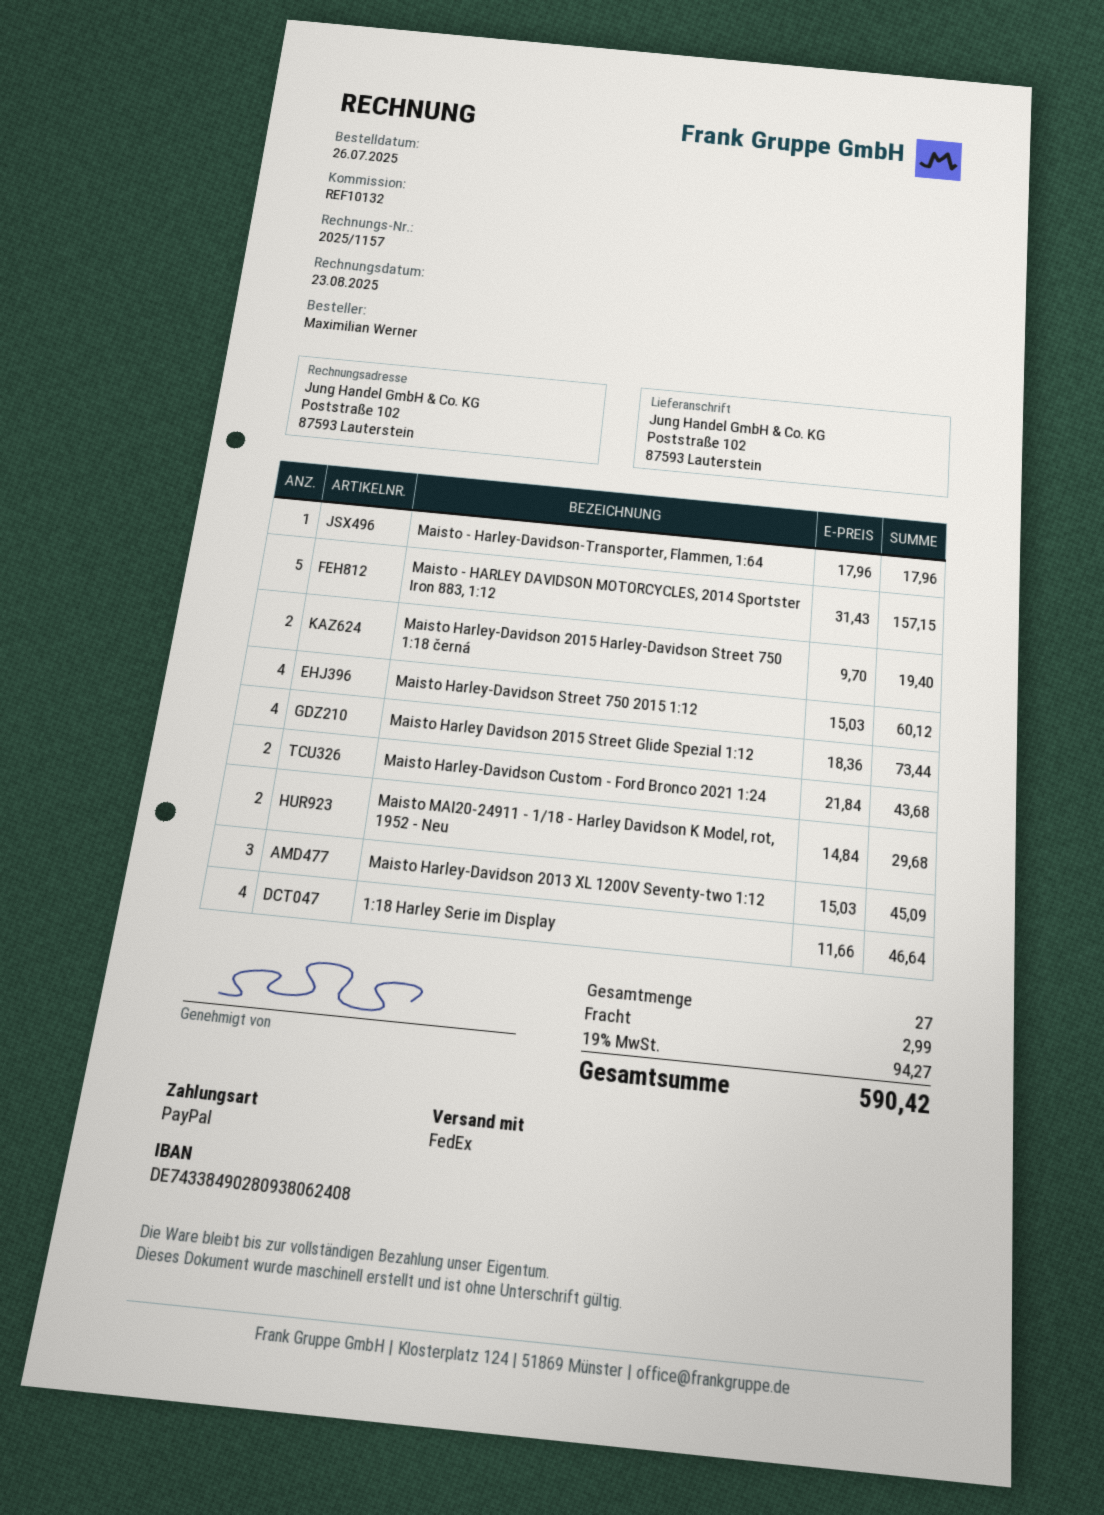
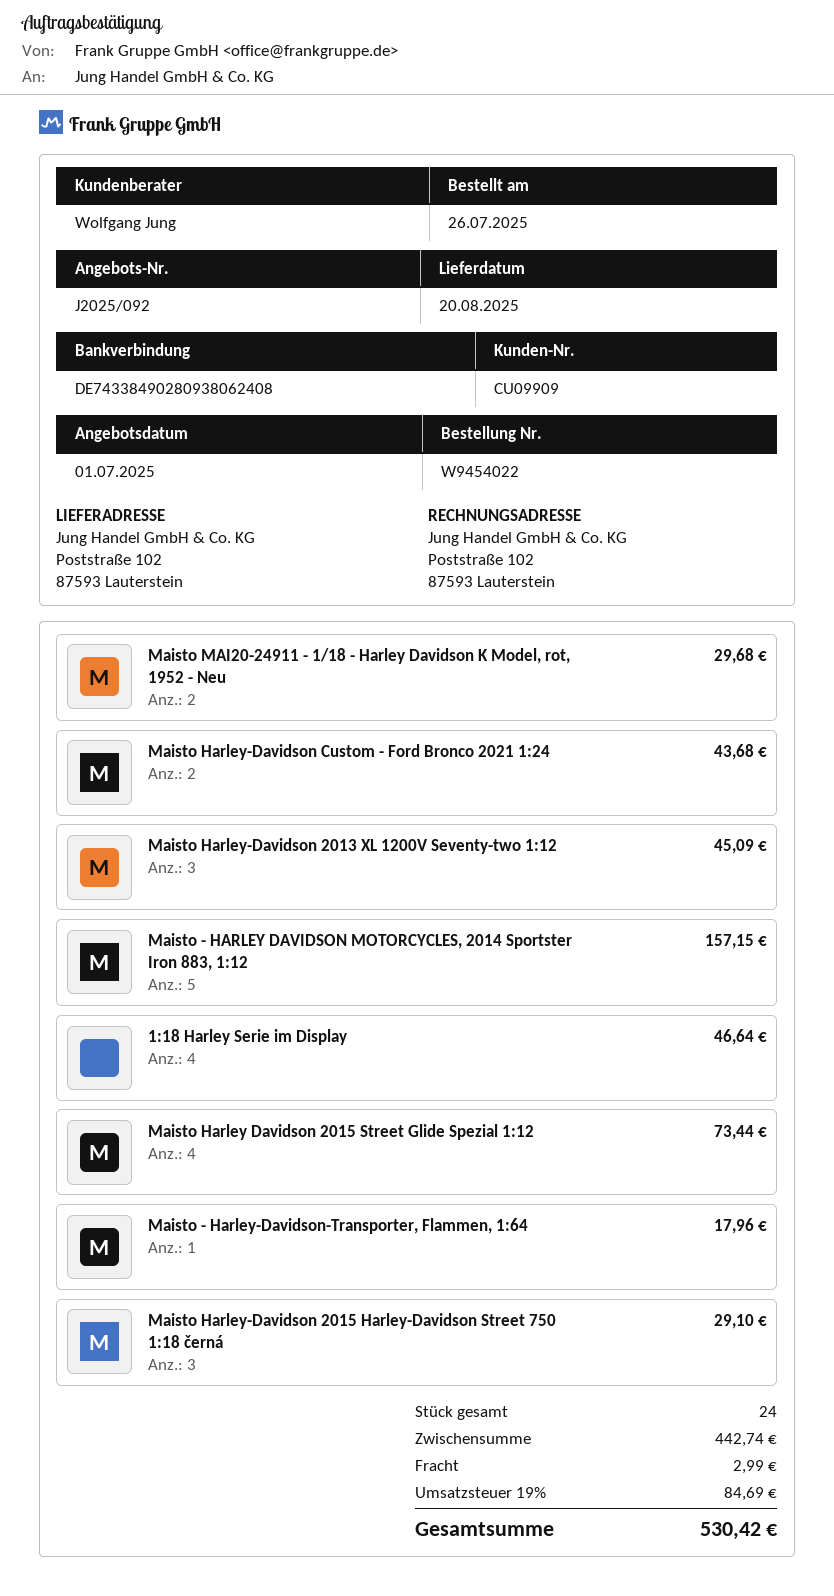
Maisto Harley-Davidson 2015 Harley-Davidson Street 750 1:18 černá: 2 for 19.40 -> 3 for 29.10
Maisto Harley-Davidson Street 750 2015 1:12: 4 for 60.12 -> none
total quantity: 27 -> 24
tax: 19% = 94.27 -> 19% = 84.69
total: 590.42 -> 530.42

